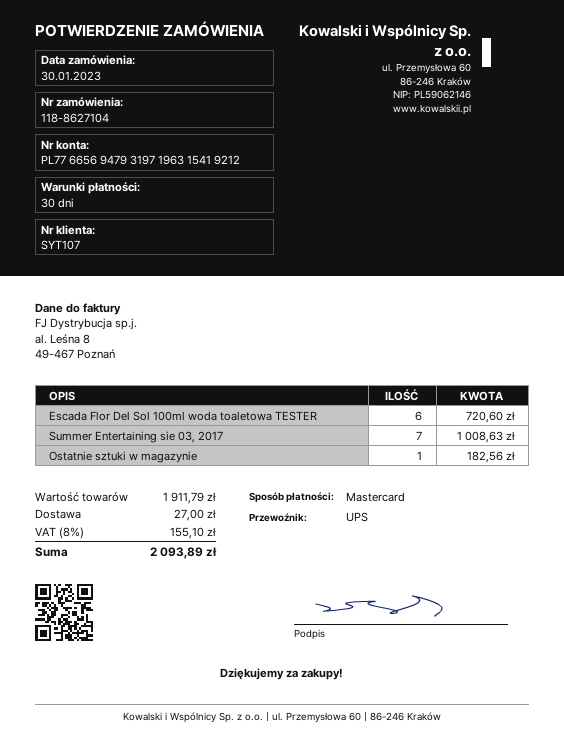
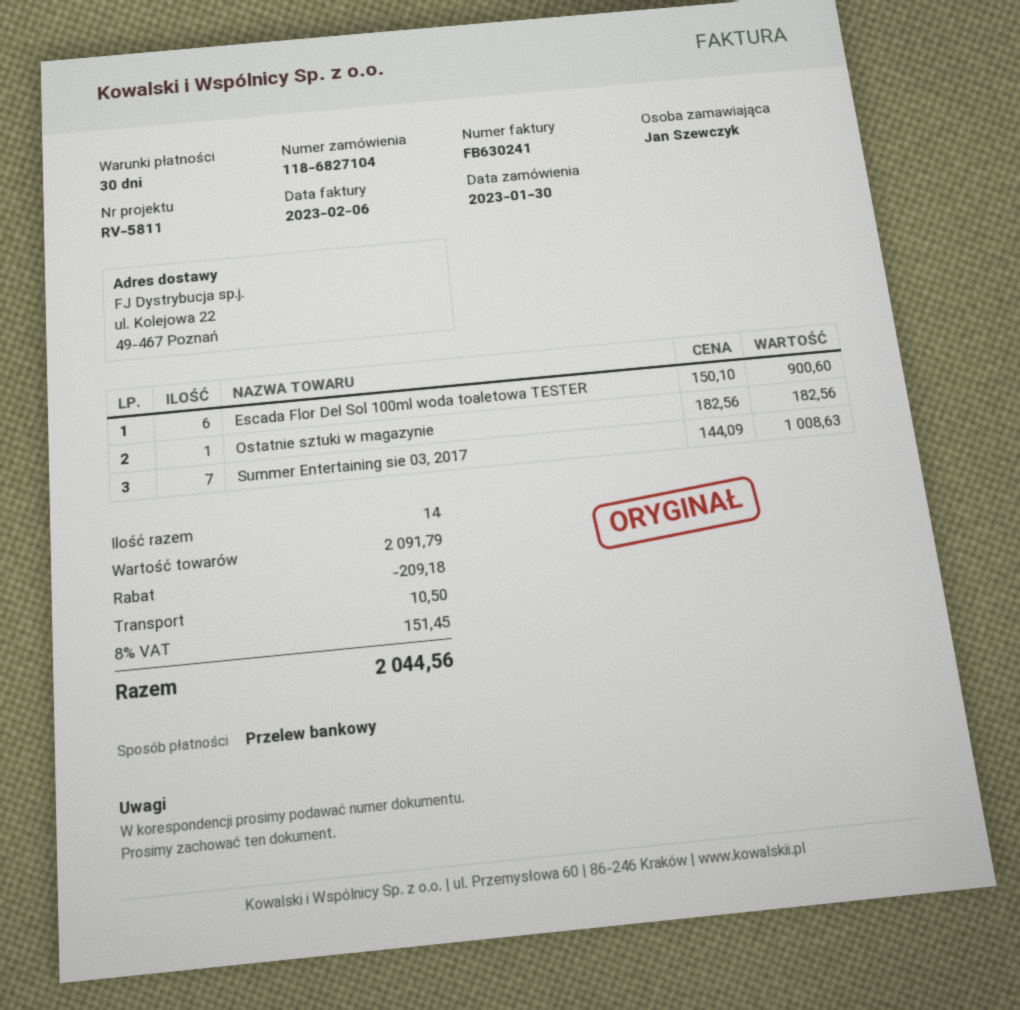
order number: 118-8627104 -> 118-6827104
payment method: Mastercard -> bank transfer
Escada Flor Del Sol 100ml woda toaletowa TESTER: 6 for 720.60 -> 6 for 900.60
subtotal: 1911.79 -> 2091.79
discount: none -> 209.18
shipping: 27.00 -> 10.50
tax: 8% = 155.10 -> 8% = 151.45
total: 2093.89 -> 2044.56

